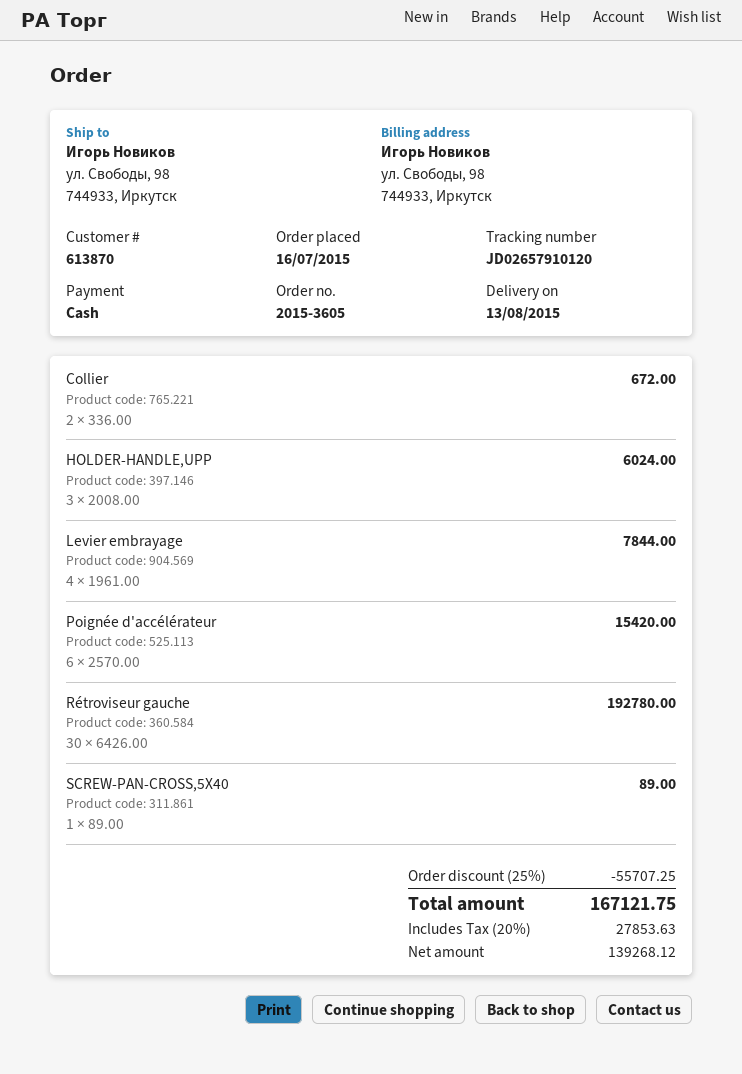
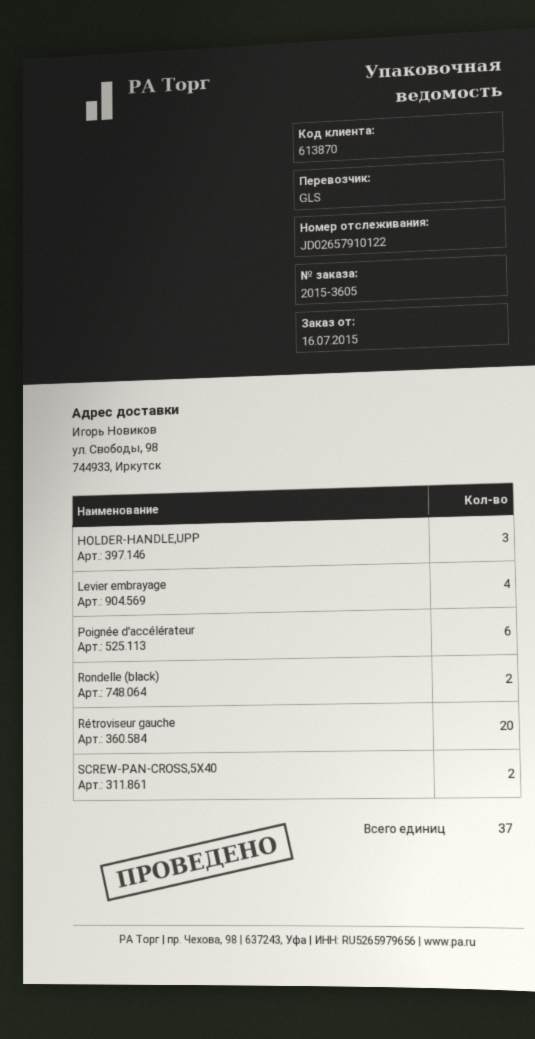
tracking number: JD02657910120 -> JD02657910122
Collier: 2 -> none
Rétroviseur gauche: 30 -> 20
SCREW-PAN-CROSS,5X40: 1 -> 2
Rondelle (black): none -> 2

